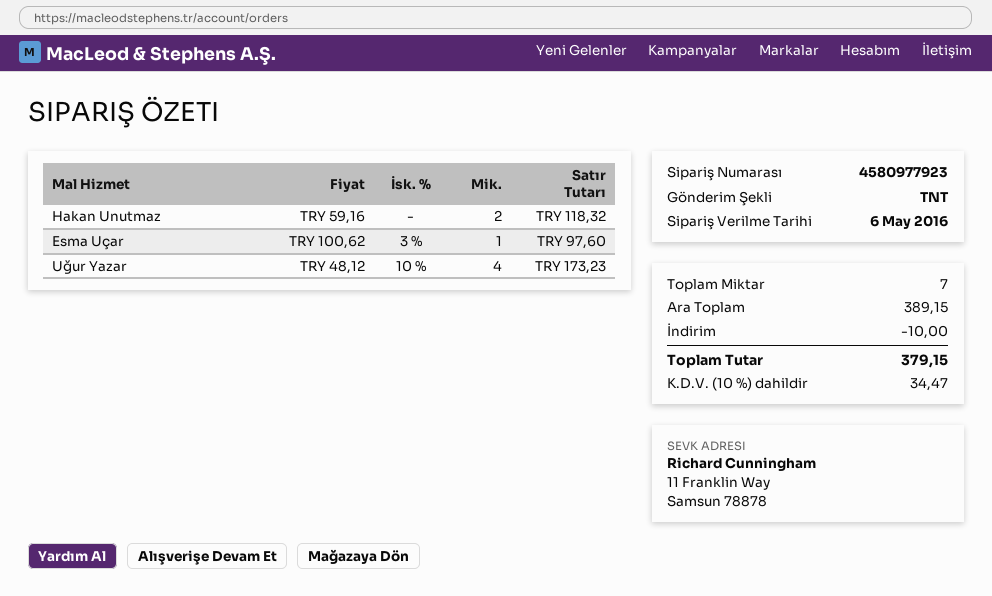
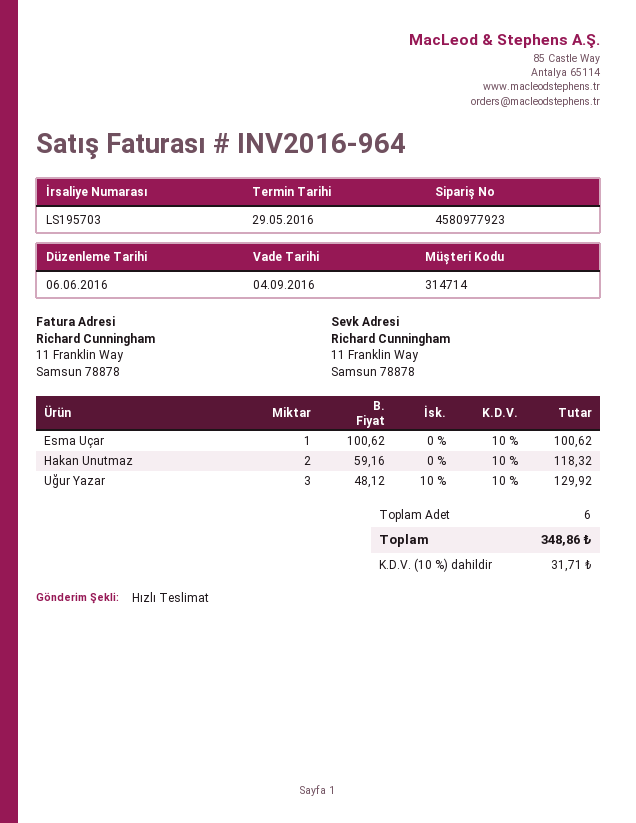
shipping method: TNT -> express
Esma Uçar: 1 x 100.62 - 3% = 97.60 -> 1 x 100.62 = 100.62
Uğur Yazar: 4 x 48.12 - 10% = 173.23 -> 3 x 48.12 - 10% = 129.92
total quantity: 7 -> 6
discount: 10.00 -> none
tax: 10% = 34.47 -> 10% = 31.71
total: 379.15 -> 348.86

